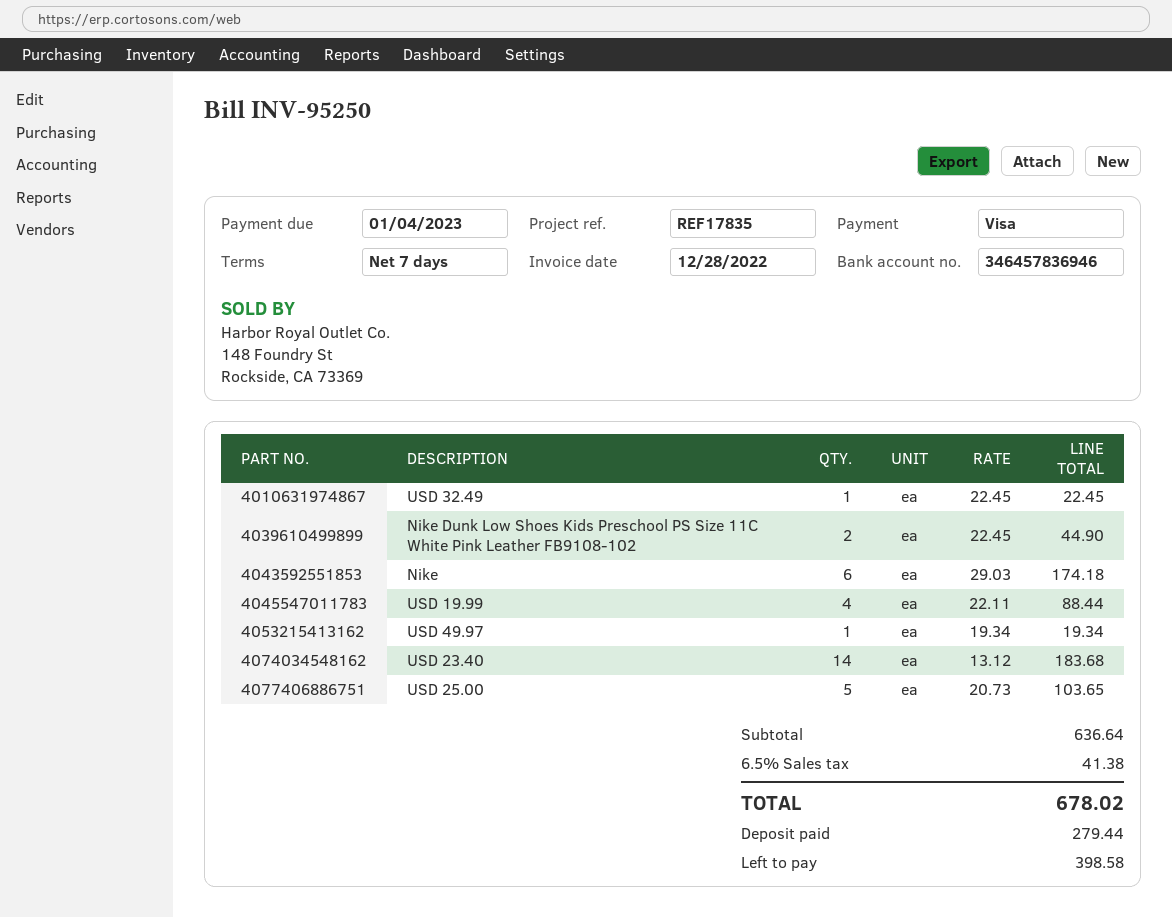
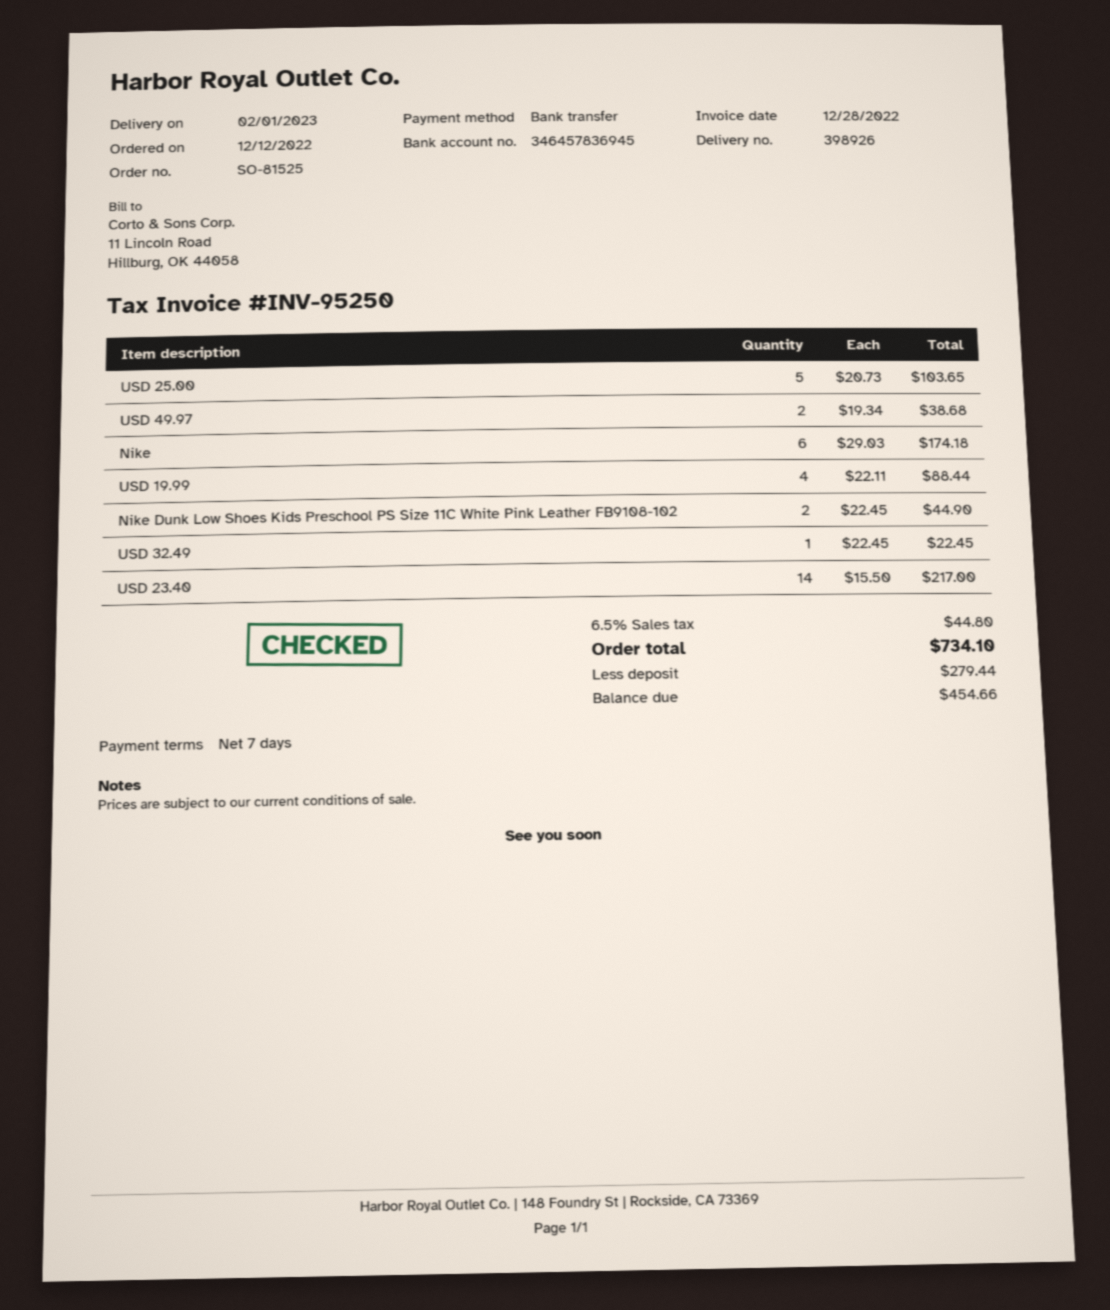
payment method: Visa -> bank transfer
bank account: 346457836946 -> 346457836945
USD 49.97: 1 x 19.34 = 19.34 -> 2 x 19.34 = 38.68
USD 23.40: 14 x 13.12 = 183.68 -> 14 x 15.50 = 217.00
tax: 6.5% = 41.38 -> 6.5% = 44.80
total: 678.02 -> 734.10
balance: 398.58 -> 454.66

